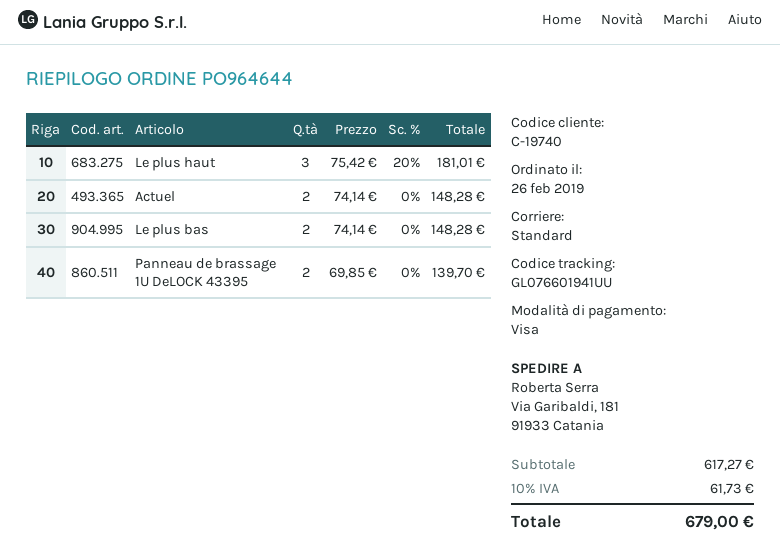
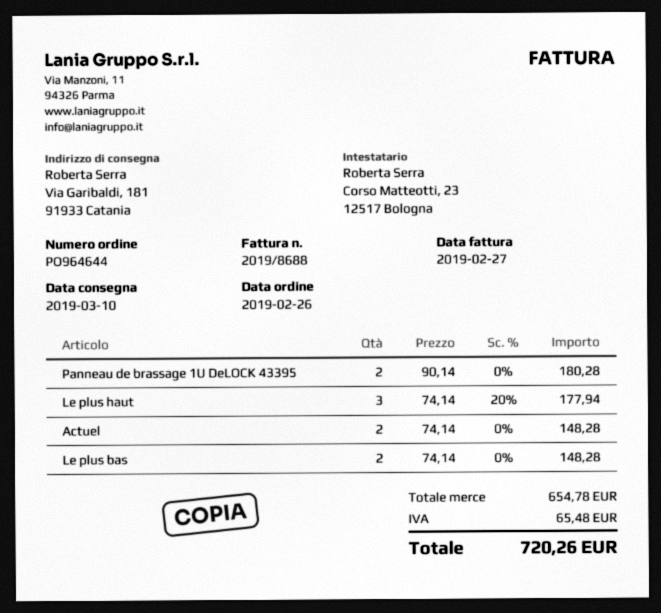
Le plus haut: 3 x 75.42 - 20% = 181.01 -> 3 x 74.14 - 20% = 177.94
Panneau de brassage 1U DeLOCK 43395: 2 x 69.85 = 139.70 -> 2 x 90.14 = 180.28
subtotal: 617.27 -> 654.78
tax: 61.73 -> 65.48
total: 679.00 -> 720.26

